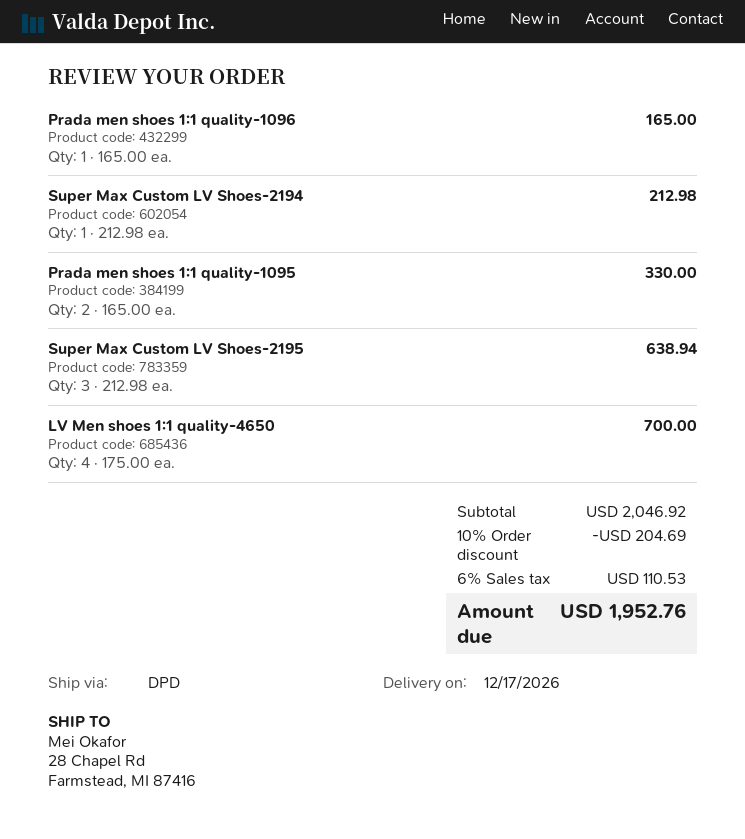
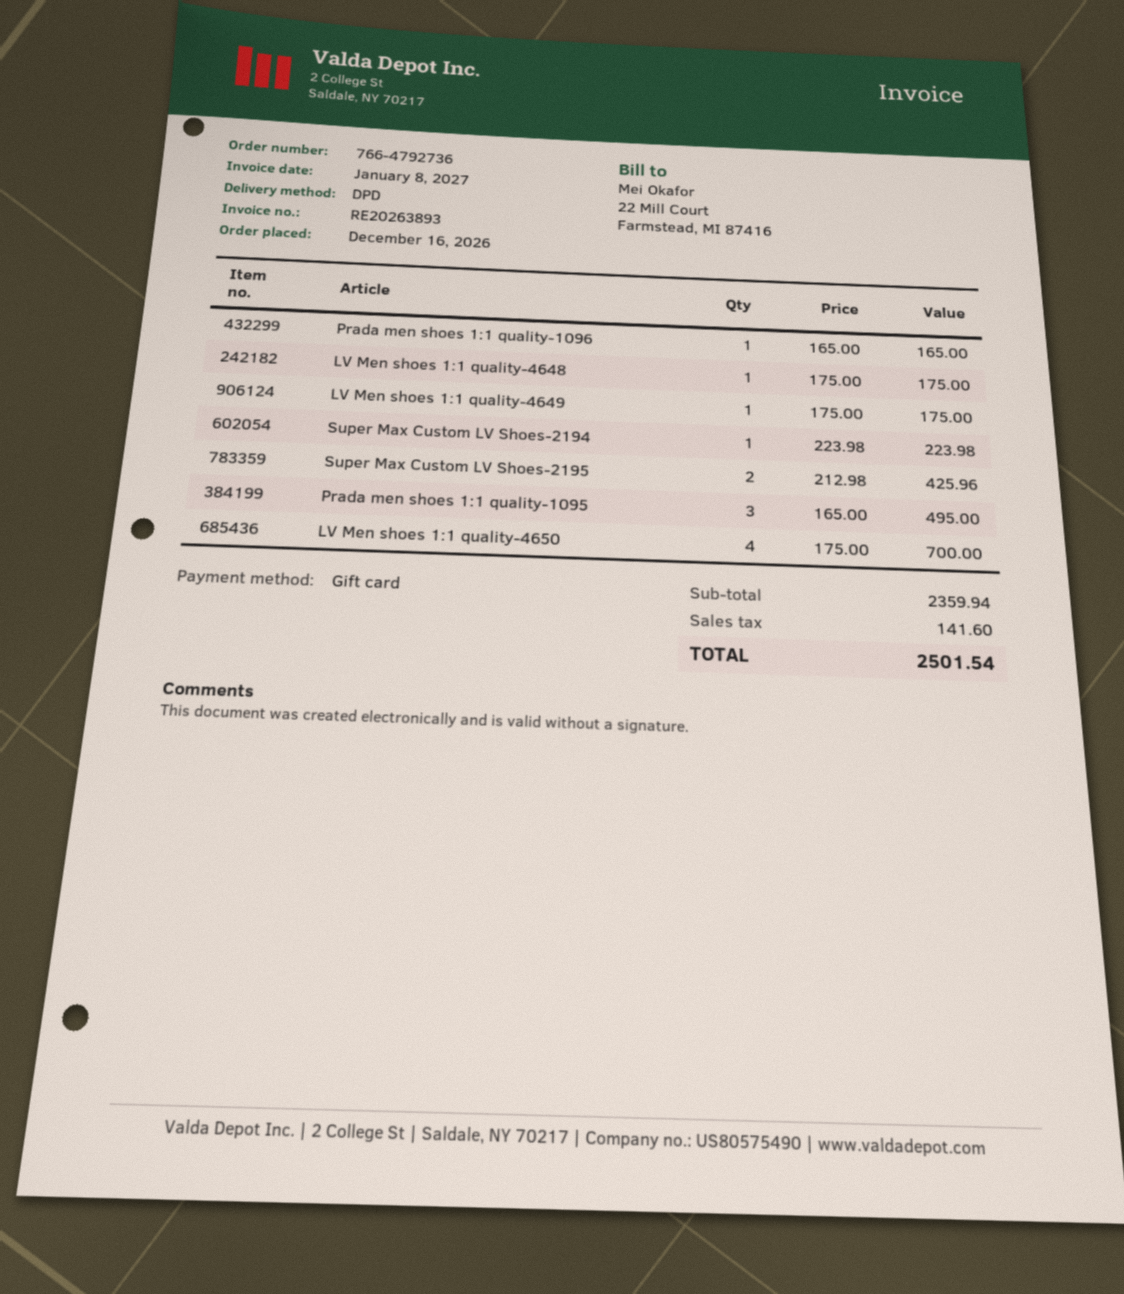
Super Max Custom LV Shoes-2194: 1 x 212.98 = 212.98 -> 1 x 223.98 = 223.98
Prada men shoes 1:1 quality-1095: 2 x 165.00 = 330.00 -> 3 x 165.00 = 495.00
Super Max Custom LV Shoes-2195: 3 x 212.98 = 638.94 -> 2 x 212.98 = 425.96
LV Men shoes 1:1 quality-4648: none -> 1 x 175.00 = 175.00
LV Men shoes 1:1 quality-4649: none -> 1 x 175.00 = 175.00
subtotal: 2046.92 -> 2359.94
discount: 10% = 204.69 -> none
tax: 110.53 -> 141.60
total: 1952.76 -> 2501.54

